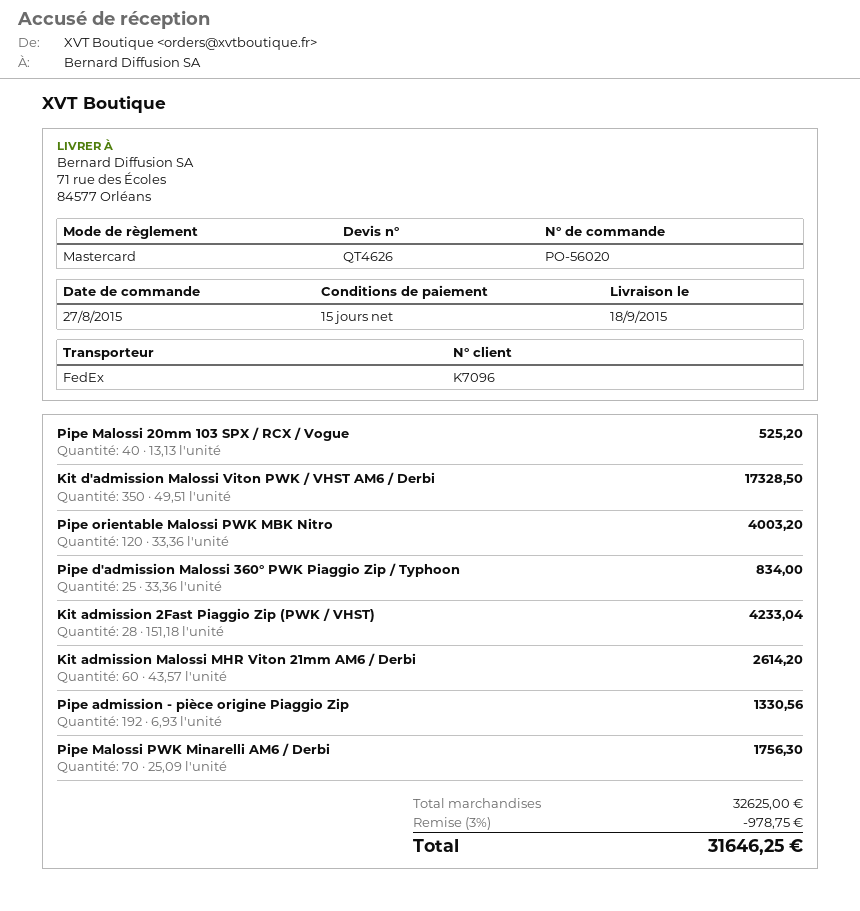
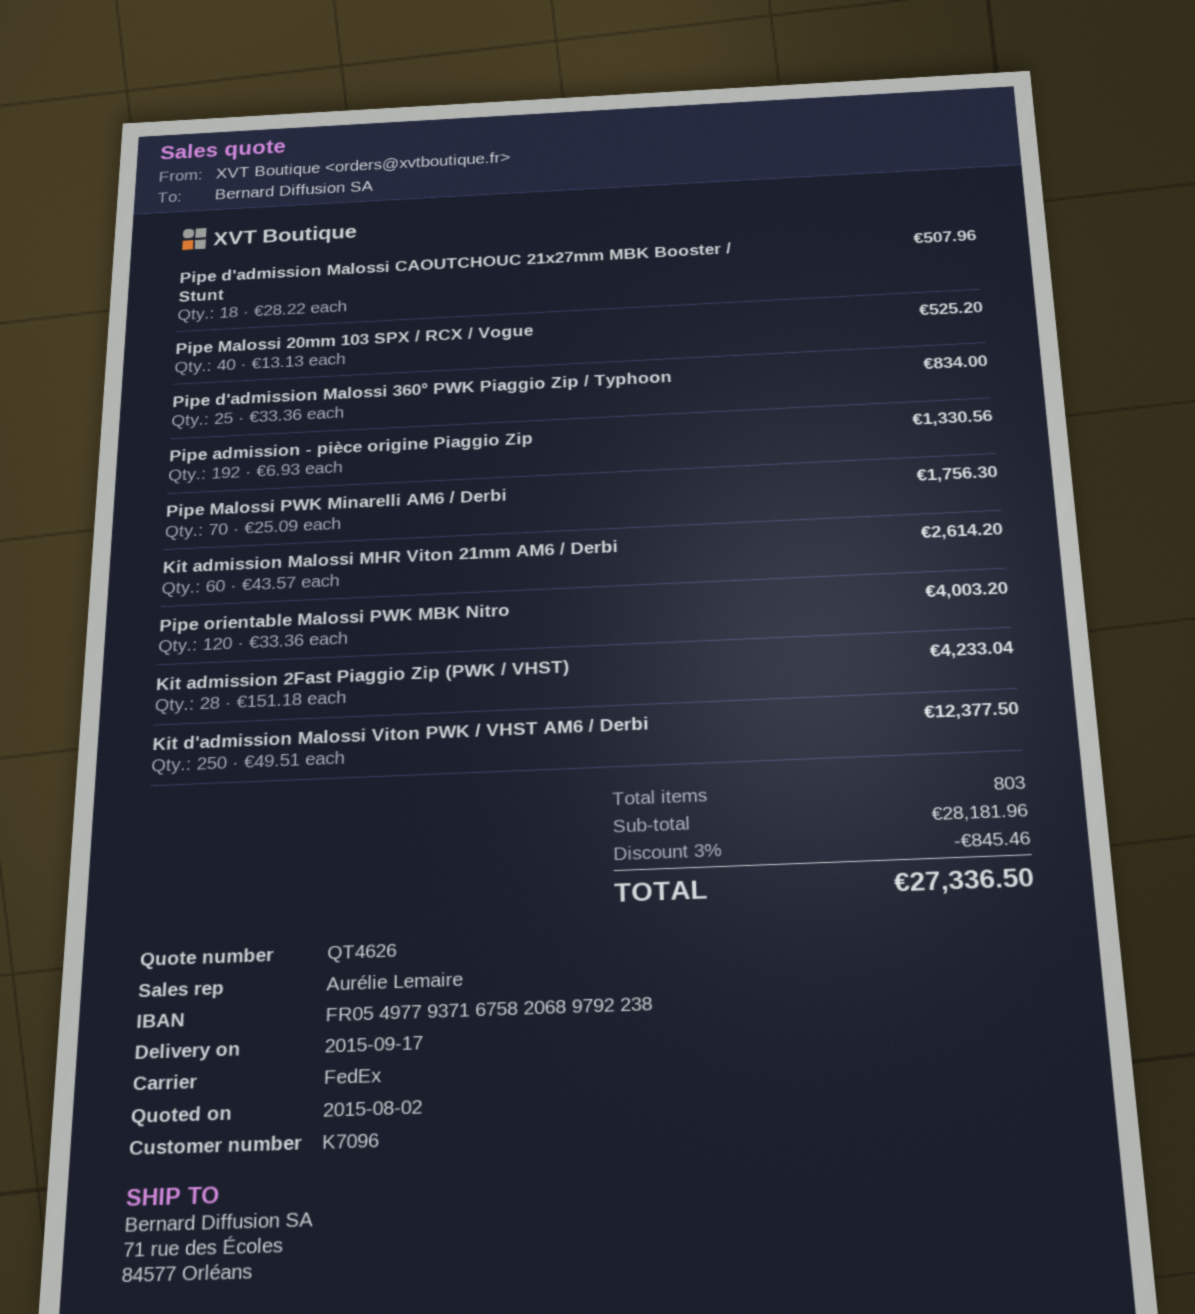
delivery date: 2015-09-18 -> 2015-09-17
Kit d'admission Malossi Viton PWK / VHST AM6 / Derbi: 350 x 49.51 = 17328.50 -> 250 x 49.51 = 12377.50
Pipe d'admission Malossi CAOUTCHOUC 21x27mm MBK Booster / Stunt: none -> 18 x 28.22 = 507.96
subtotal: 32625.00 -> 28181.96
discount: 3% = 978.75 -> 3% = 845.46
total: 31646.25 -> 27336.50

